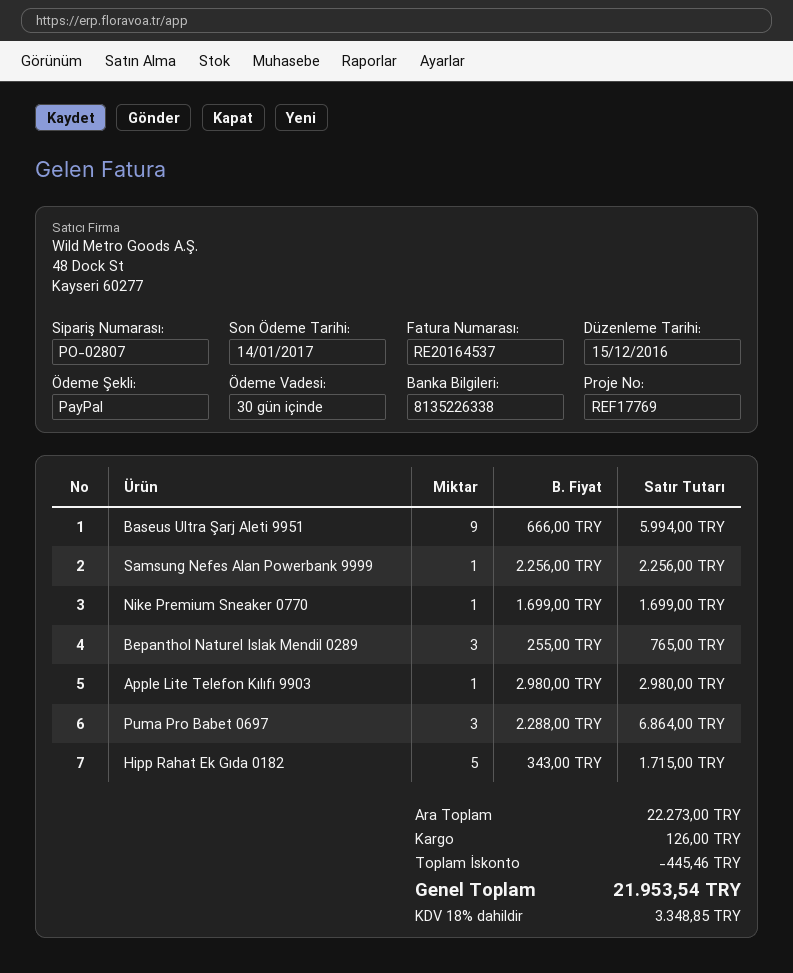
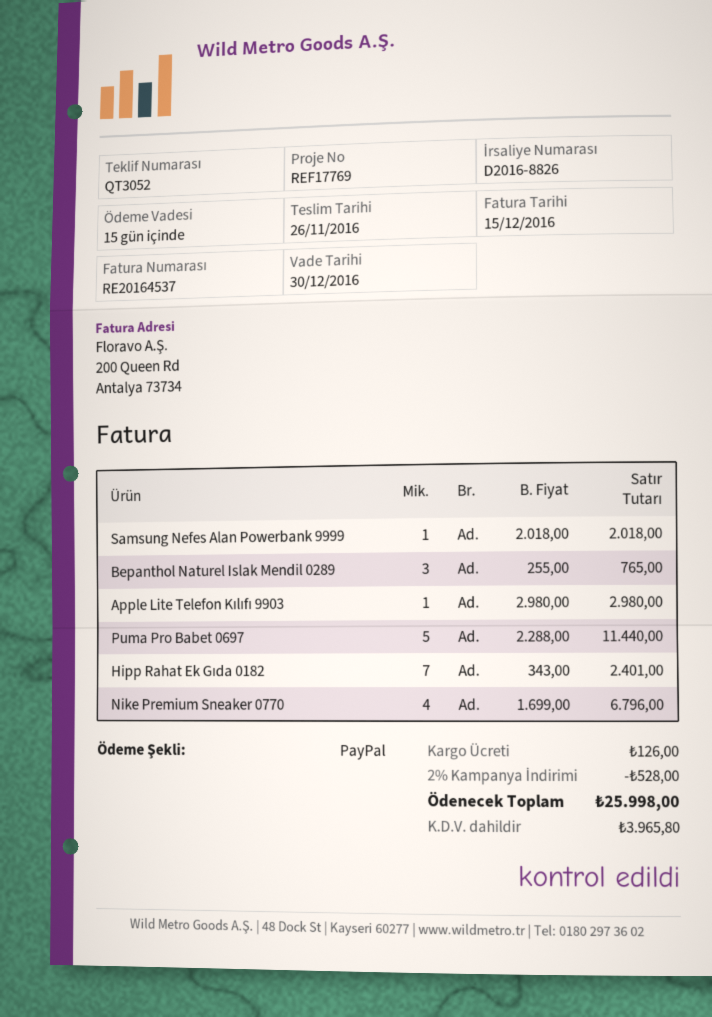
payment terms: 30 days -> 15 days
due date: 2017-01-14 -> 2016-12-30
Baseus Ultra Şarj Aleti 9951: 9 x 666.00 = 5994.00 -> none
Samsung Nefes Alan Powerbank 9999: 1 x 2256.00 = 2256.00 -> 1 x 2018.00 = 2018.00
Nike Premium Sneaker 0770: 1 x 1699.00 = 1699.00 -> 4 x 1699.00 = 6796.00
Puma Pro Babet 0697: 3 x 2288.00 = 6864.00 -> 5 x 2288.00 = 11440.00
Hipp Rahat Ek Gıda 0182: 5 x 343.00 = 1715.00 -> 7 x 343.00 = 2401.00
discount: 445.46 -> 528.00
tax: 3348.85 -> 3965.80
total: 21953.54 -> 25998.00

